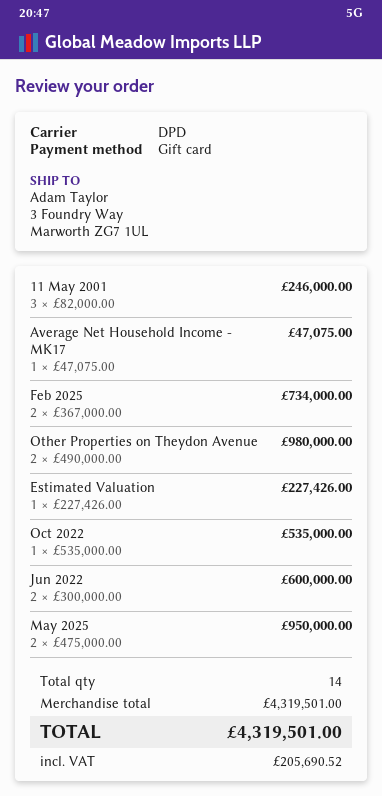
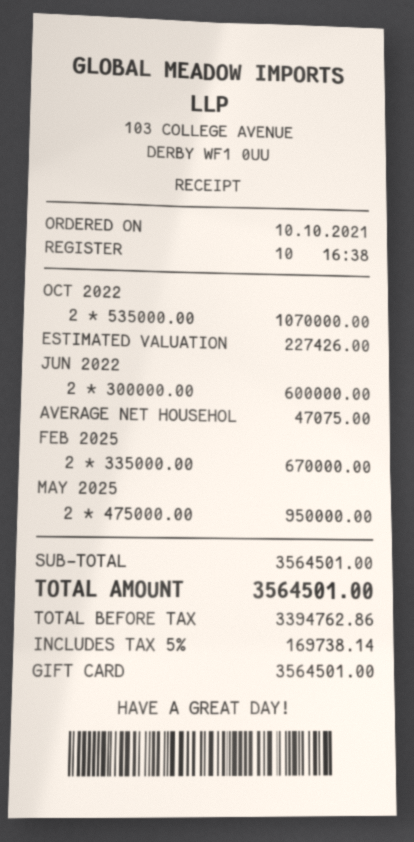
11 May 2001: 3 x 82000.00 = 246000.00 -> none
Feb 2025: 2 x 367000.00 = 734000.00 -> 2 x 335000.00 = 670000.00
Other Properties on Theydon Avenue: 2 x 490000.00 = 980000.00 -> none
Oct 2022: 1 x 535000.00 = 535000.00 -> 2 x 535000.00 = 1070000.00
subtotal: 4319501.00 -> 3564501.00
tax: 205690.52 -> 169738.14
total: 4319501.00 -> 3564501.00

